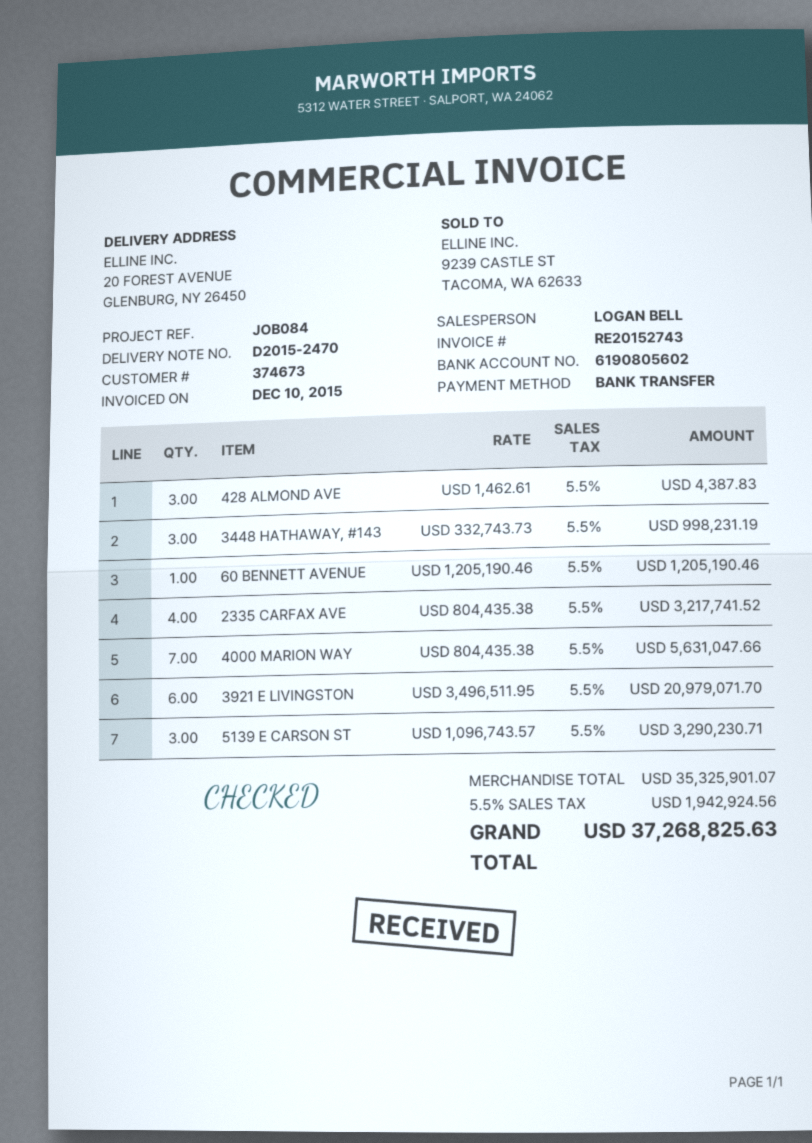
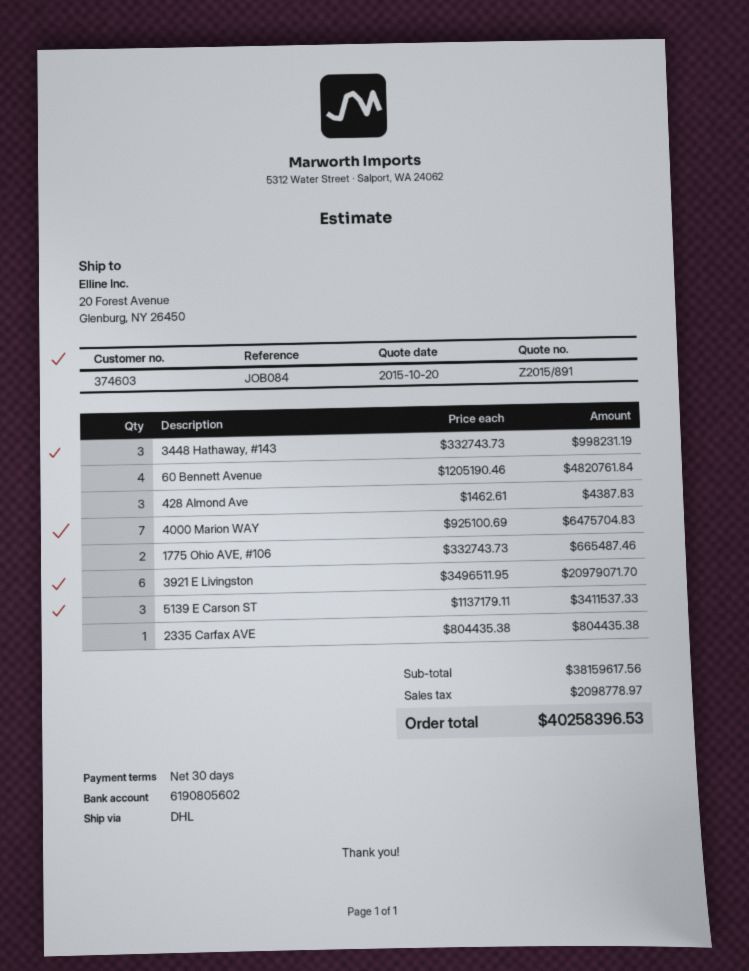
customer number: 374673 -> 374603
60 BENNETT AVENUE: 1 x 1205190.46 = 1205190.46 -> 4 x 1205190.46 = 4820761.84
2335 CARFAX AVE: 4 x 804435.38 = 3217741.52 -> 1 x 804435.38 = 804435.38
4000 MARION WAY: 7 x 804435.38 = 5631047.66 -> 7 x 925100.69 = 6475704.83
5139 E CARSON ST: 3 x 1096743.57 = 3290230.71 -> 3 x 1137179.11 = 3411537.33
1775 Ohio AVE, #106: none -> 2 x 332743.73 = 665487.46
subtotal: 35325901.07 -> 38159617.56
tax: 1942924.56 -> 2098778.97
total: 37268825.63 -> 40258396.53

